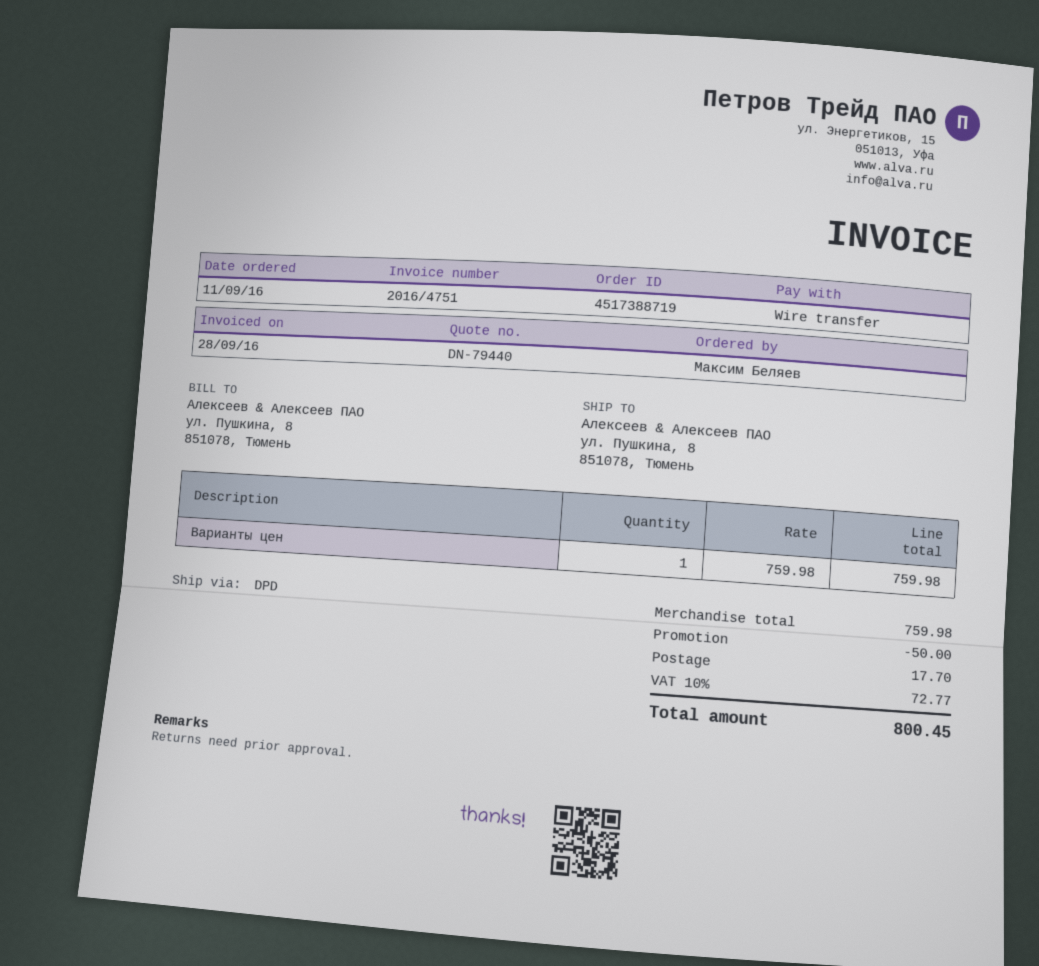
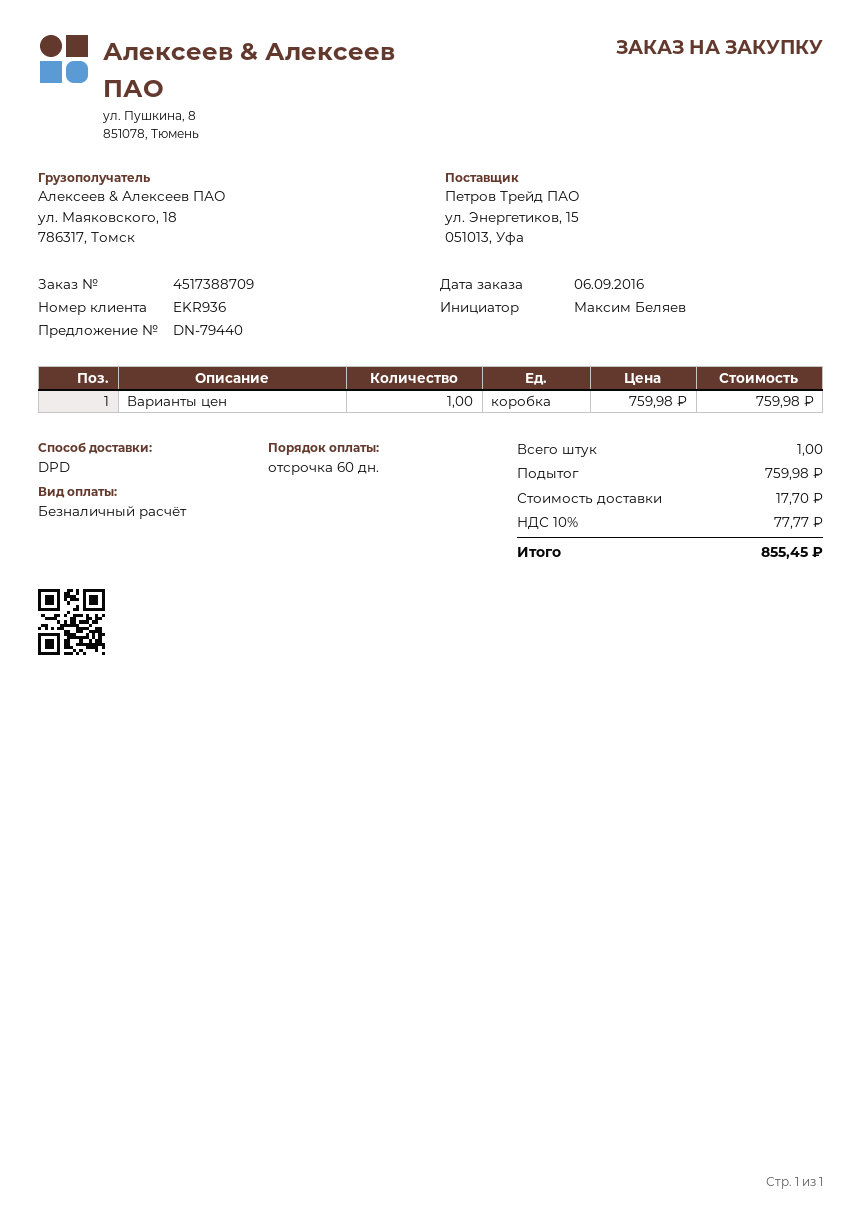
order number: 4517388719 -> 4517388709
order date: 2016-09-11 -> 2016-09-06
ship to: ул. Пушкина, 8, 851078, Тюмень -> ул. Маяковского, 18, 786317, Томск
discount: 50.00 -> none
tax: 10% = 72.77 -> 10% = 77.77
total: 800.45 -> 855.45

